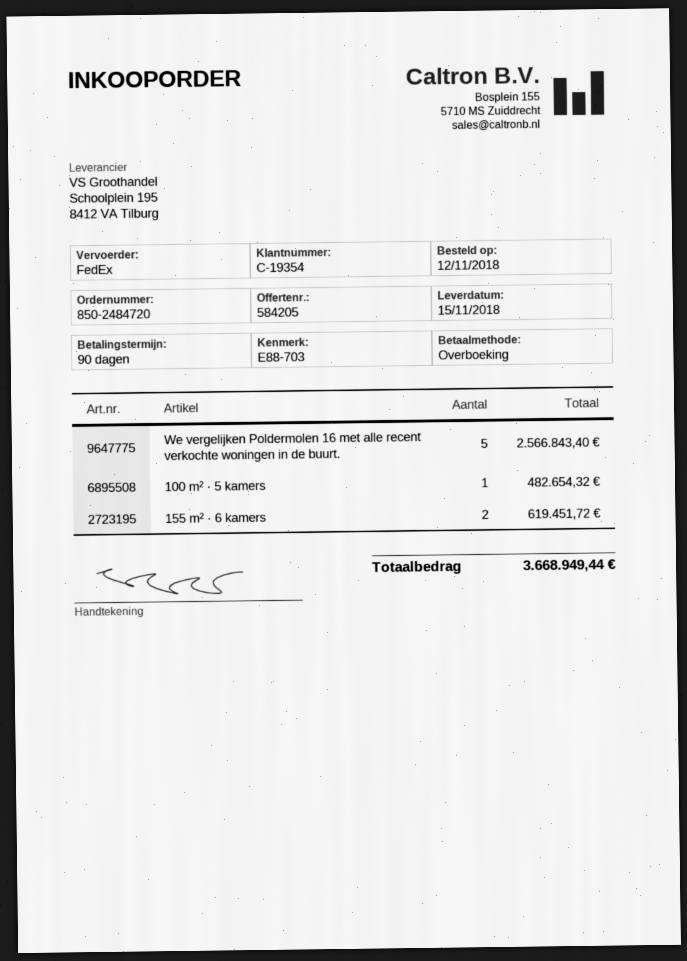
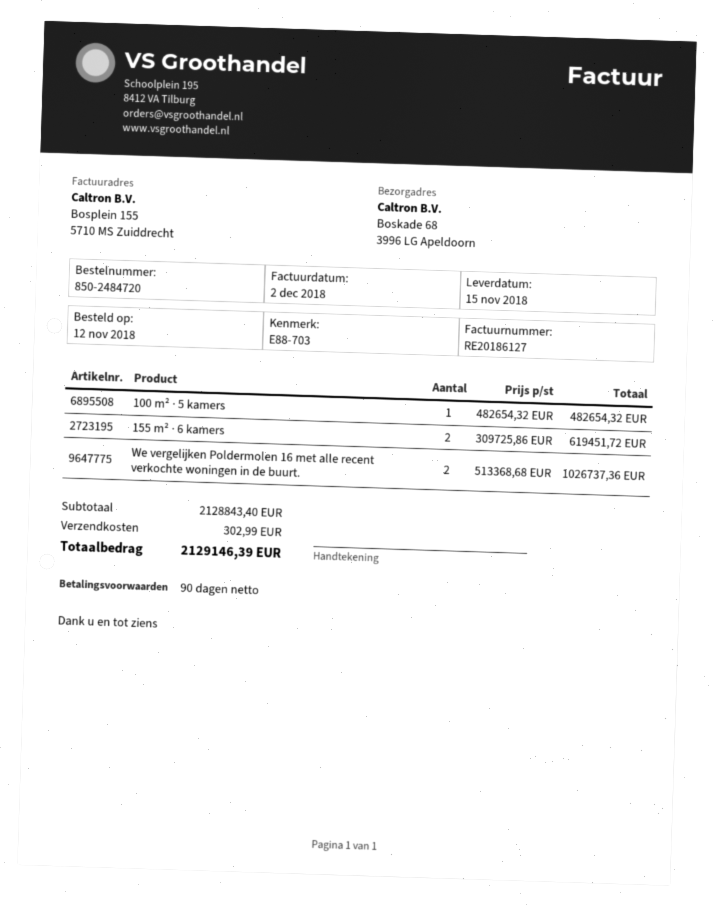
We vergelijken Poldermolen 16 met alle recent verkochte woningen in de buurt.: 5 for 2566843.40 -> 2 for 1026737.36
shipping: none -> 302.99
total: 3668949.44 -> 2129146.39

